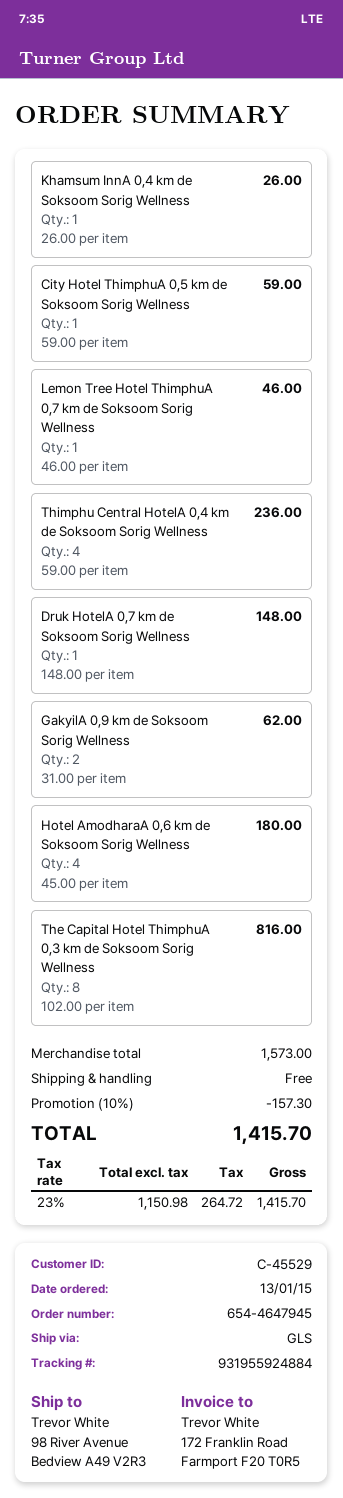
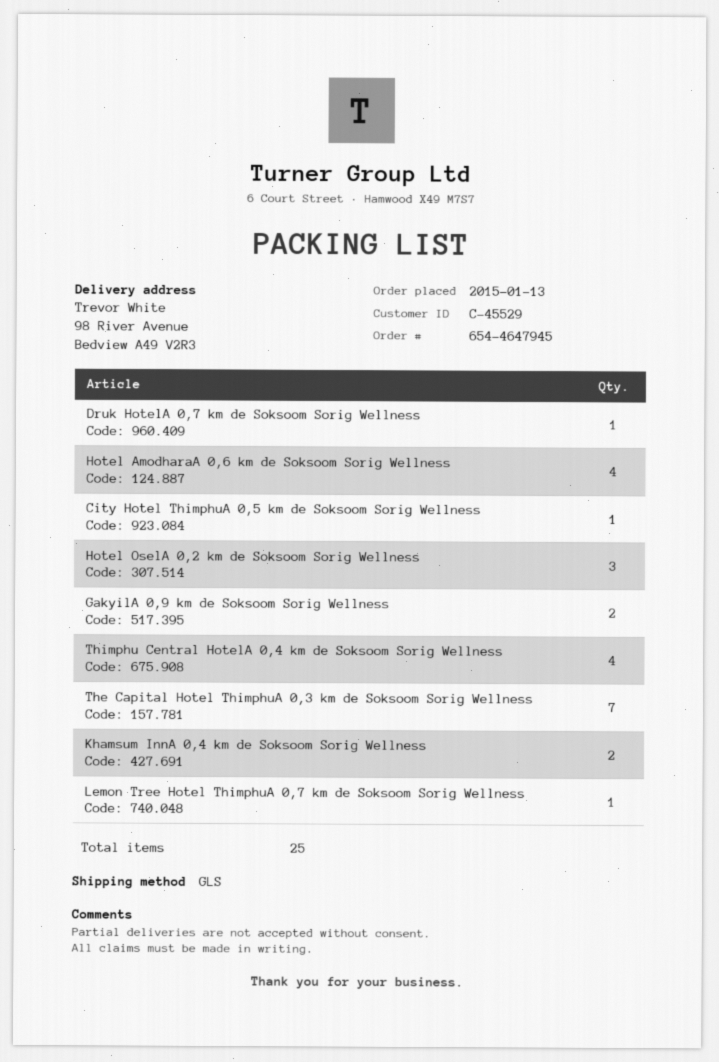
Khamsum InnA 0,4 km de Soksoom Sorig Wellness: 1 -> 2
The Capital Hotel ThimphuA 0,3 km de Soksoom Sorig Wellness: 8 -> 7
Hotel OselA 0,2 km de Soksoom Sorig Wellness: none -> 3

